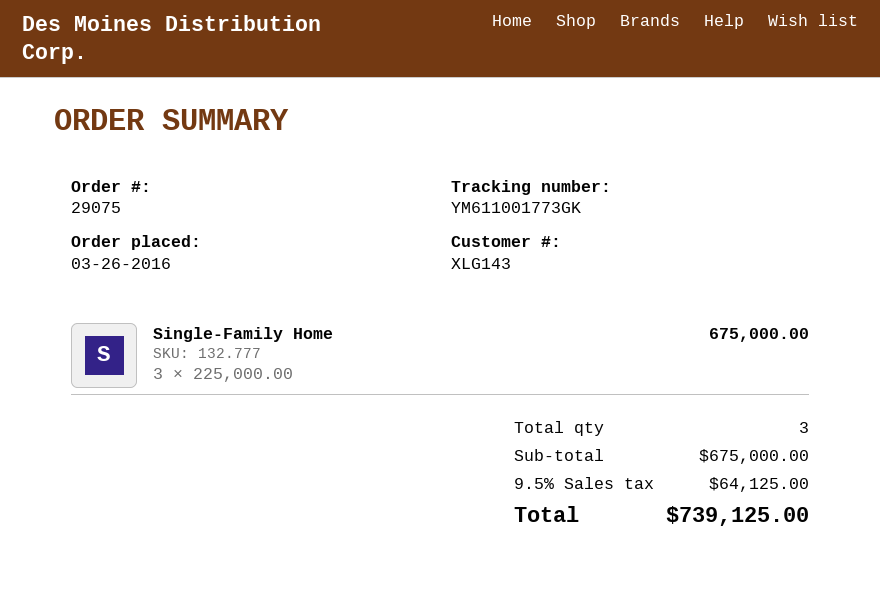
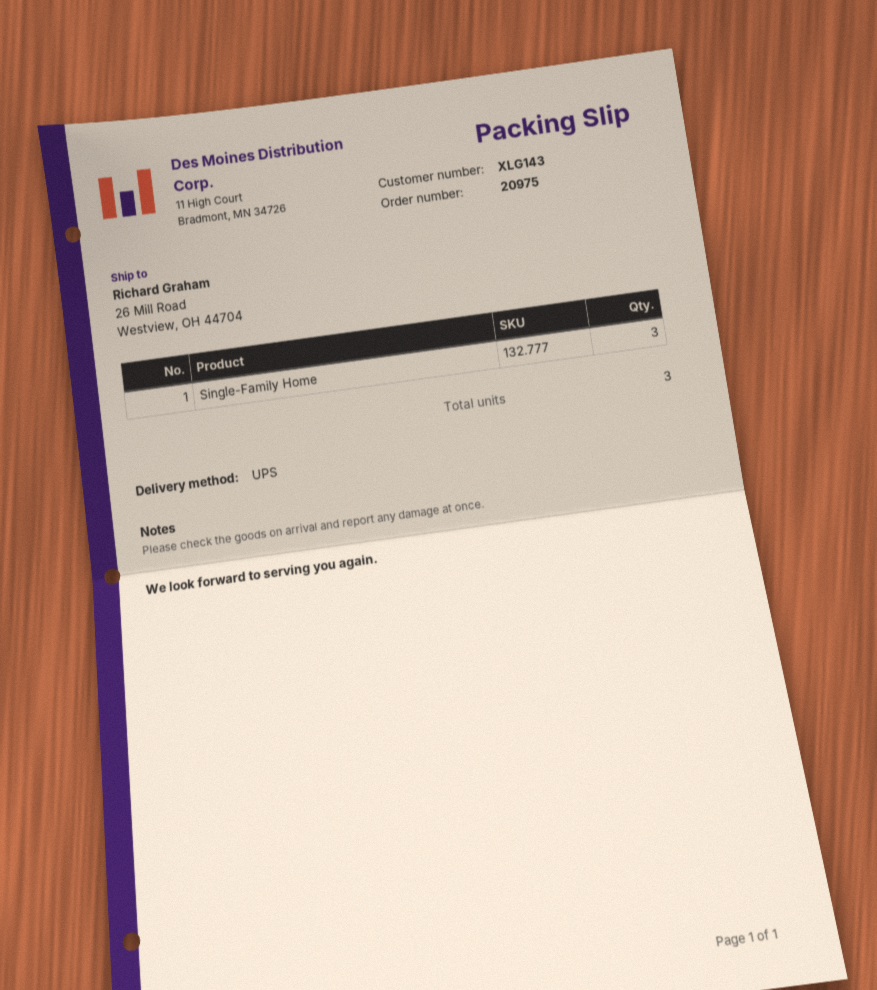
order number: 29075 -> 20975

